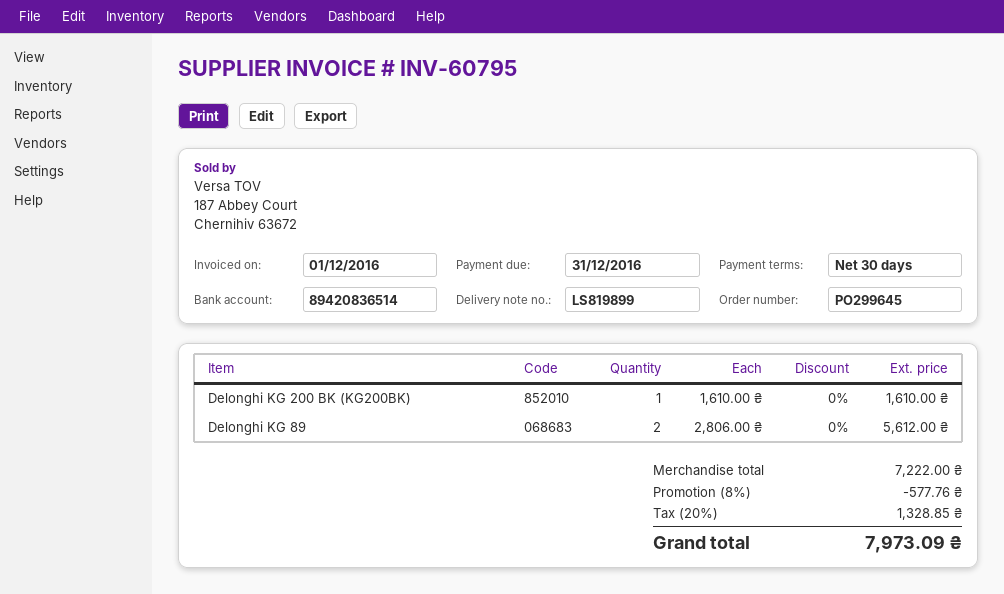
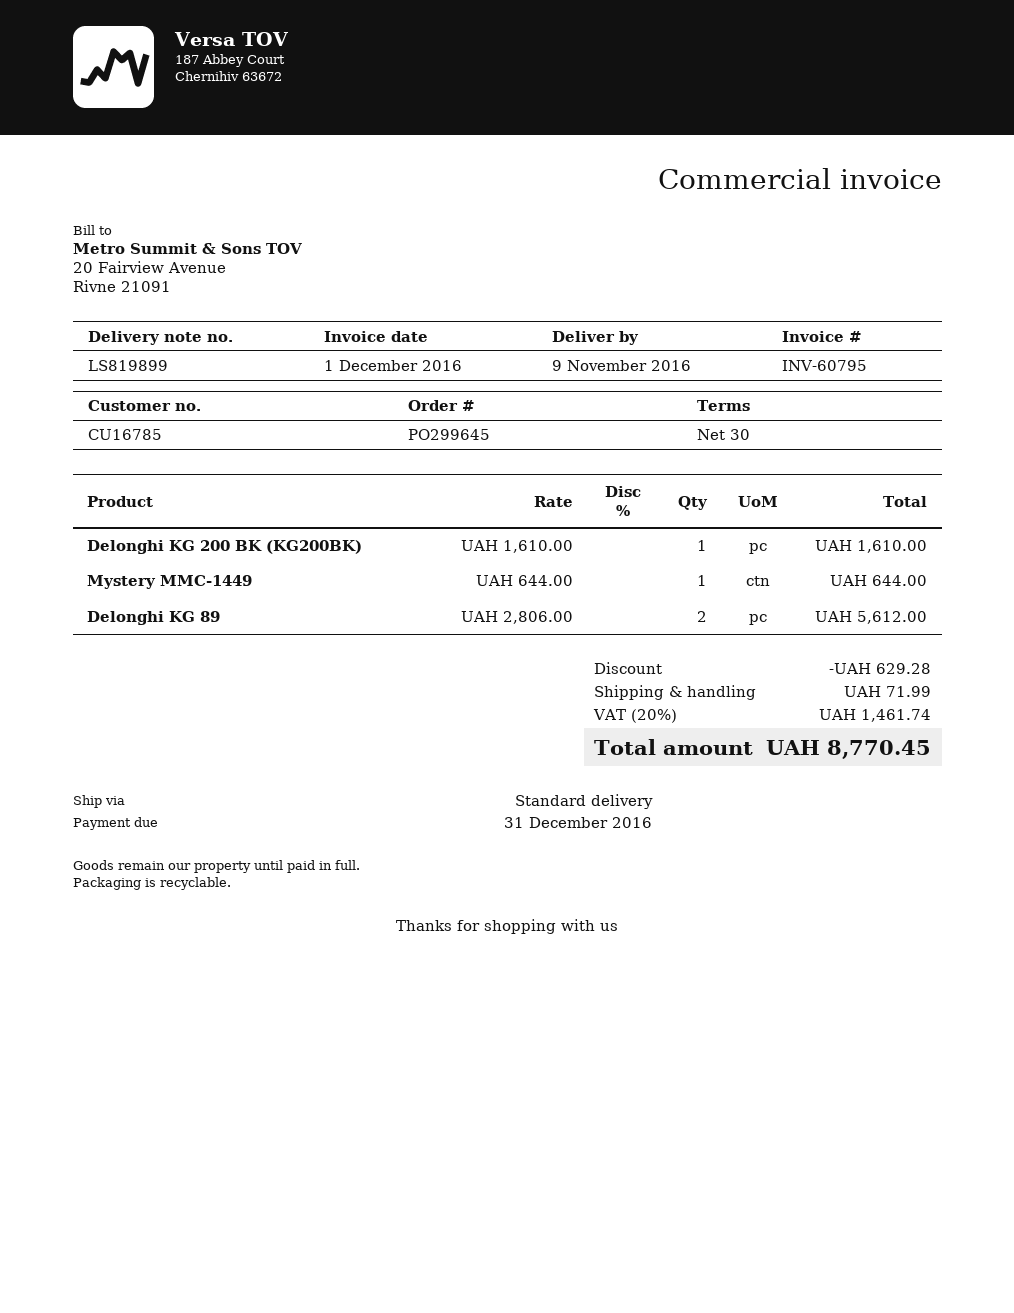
Mystery MMC-1449: none -> 1 x 644.00 = 644.00
discount: 577.76 -> 629.28
shipping: none -> 71.99
tax: 20% = 1328.85 -> 20% = 1461.74
total: 7973.09 -> 8770.45

